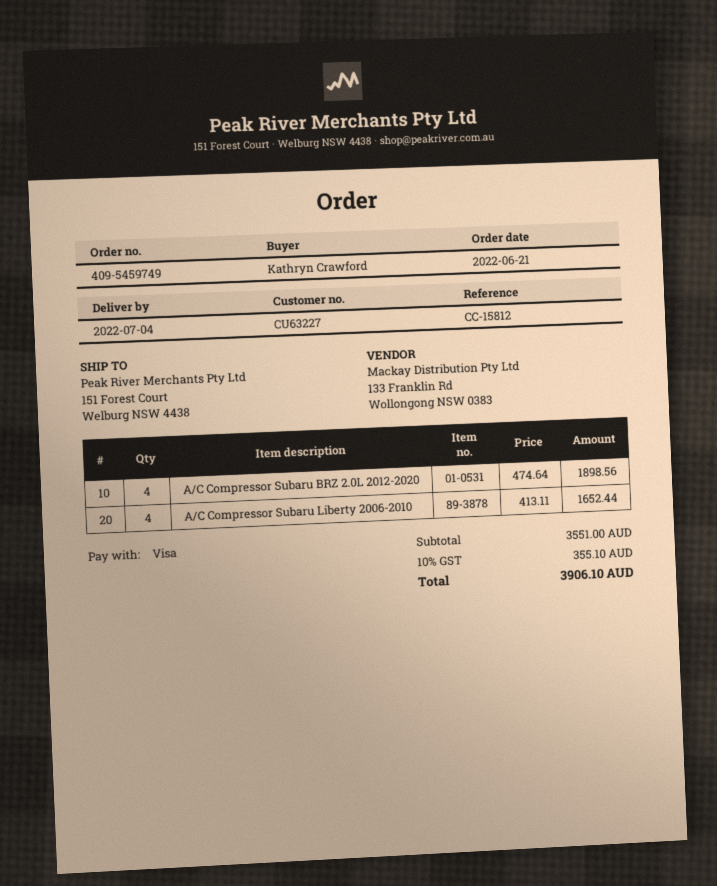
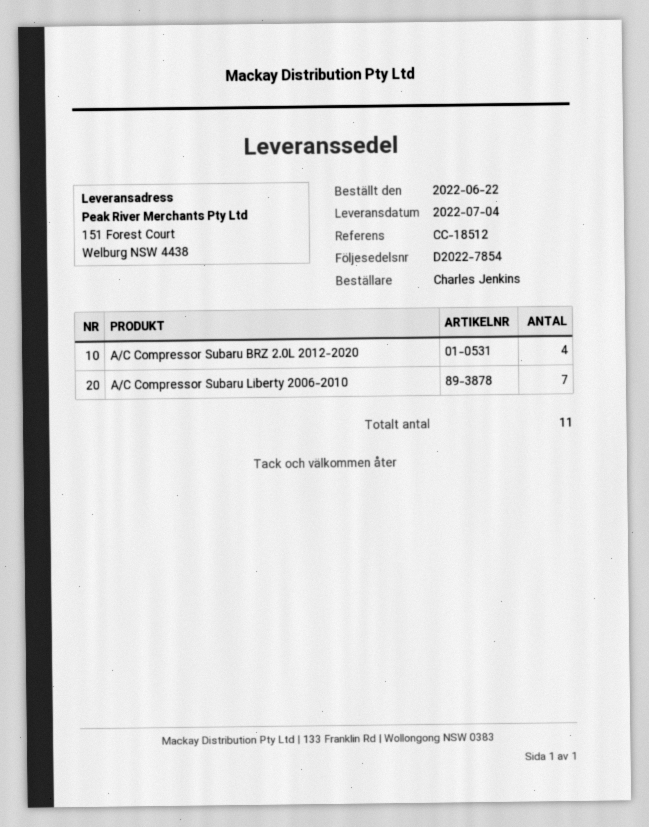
order date: 2022-06-21 -> 2022-06-22
reference: CC-15812 -> CC-18512
ordered by: Kathryn Crawford -> Charles Jenkins
A/C Compressor Subaru Liberty 2006-2010: 4 -> 7

